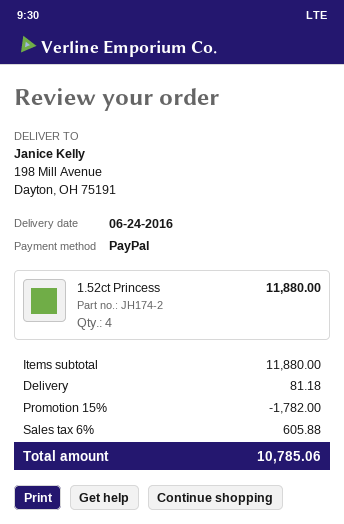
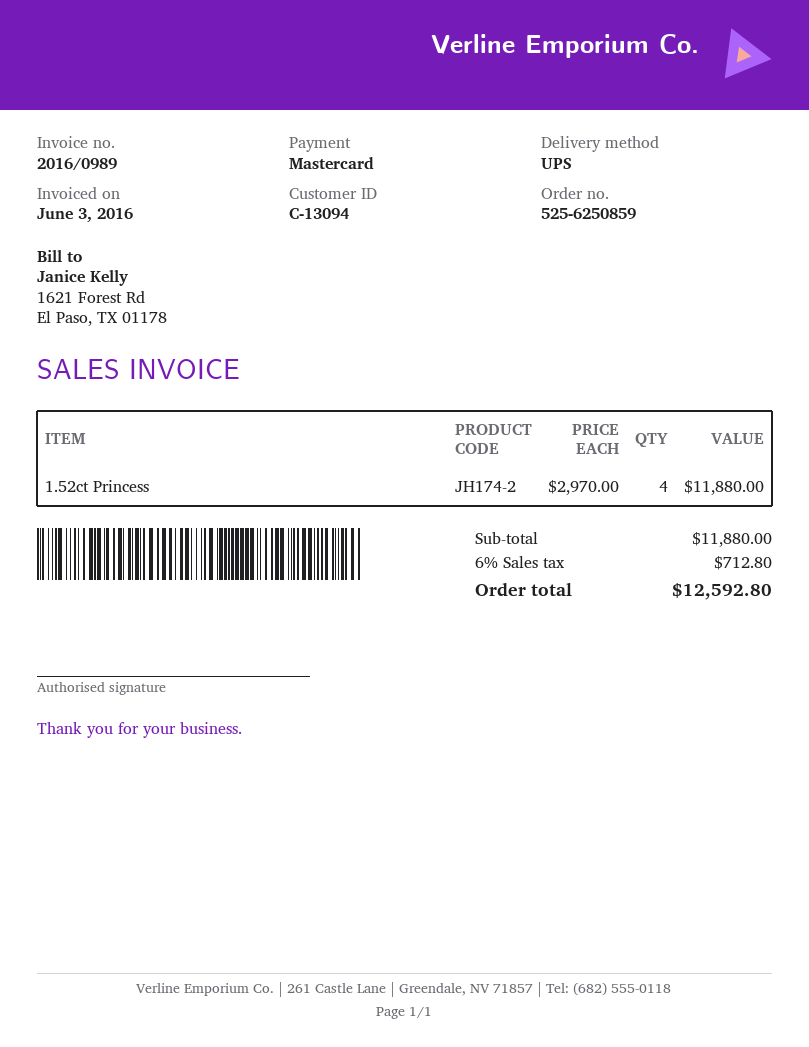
payment method: PayPal -> Mastercard
discount: 15% = 1782.00 -> none
shipping: 81.18 -> none
tax: 6% = 605.88 -> 6% = 712.80
total: 10785.06 -> 12592.80

